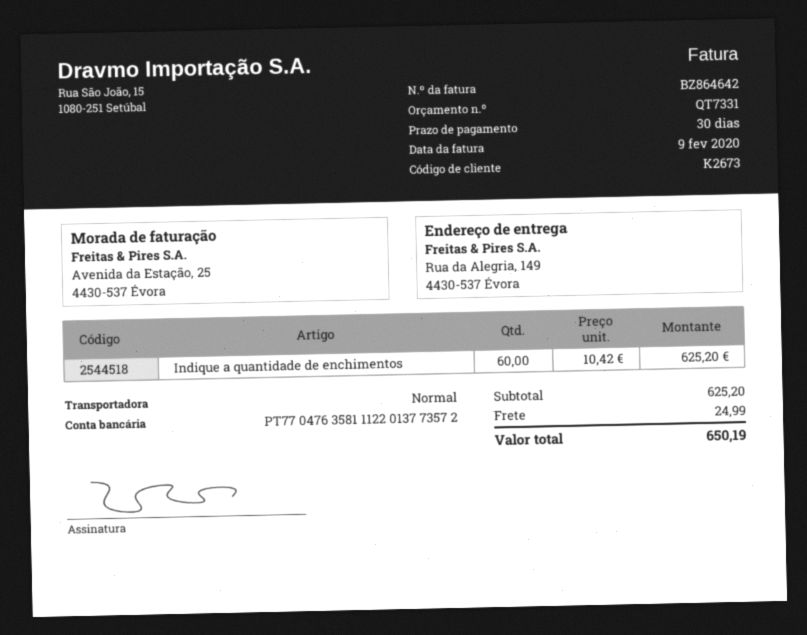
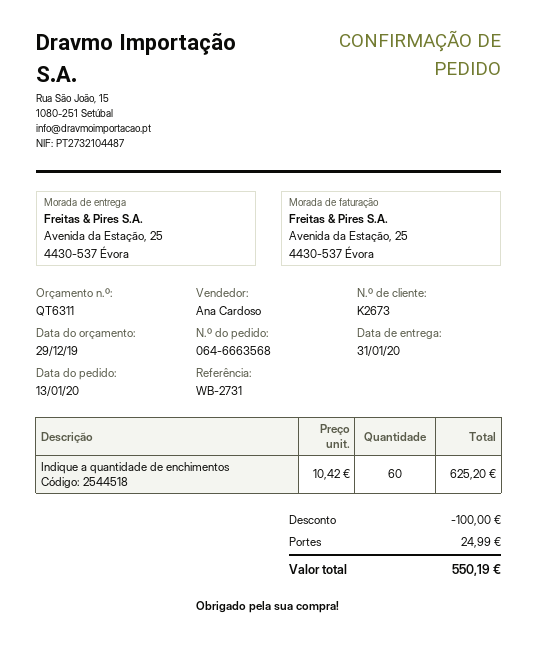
quote number: QT7331 -> QT6311
ship to: Rua da Alegria, 149, 4430-537 Évora -> Avenida da Estação, 25, 4430-537 Évora
discount: none -> 100.00
total: 650.19 -> 550.19

